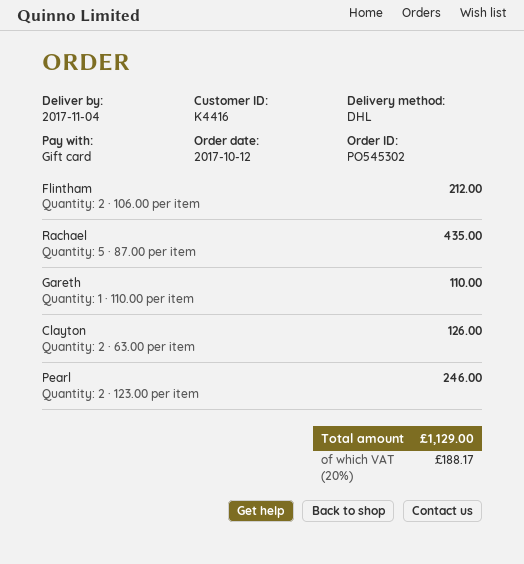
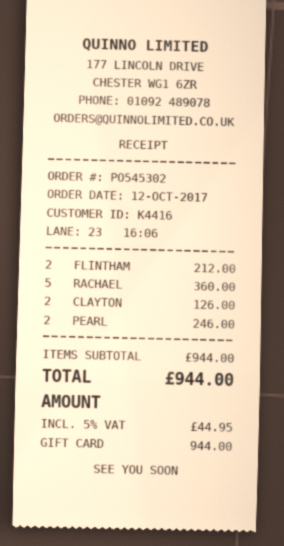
Rachael: 5 for 435.00 -> 5 for 360.00
Gareth: 1 for 110.00 -> none
tax: 20% = 188.17 -> 5% = 44.95
total: 1129.00 -> 944.00

